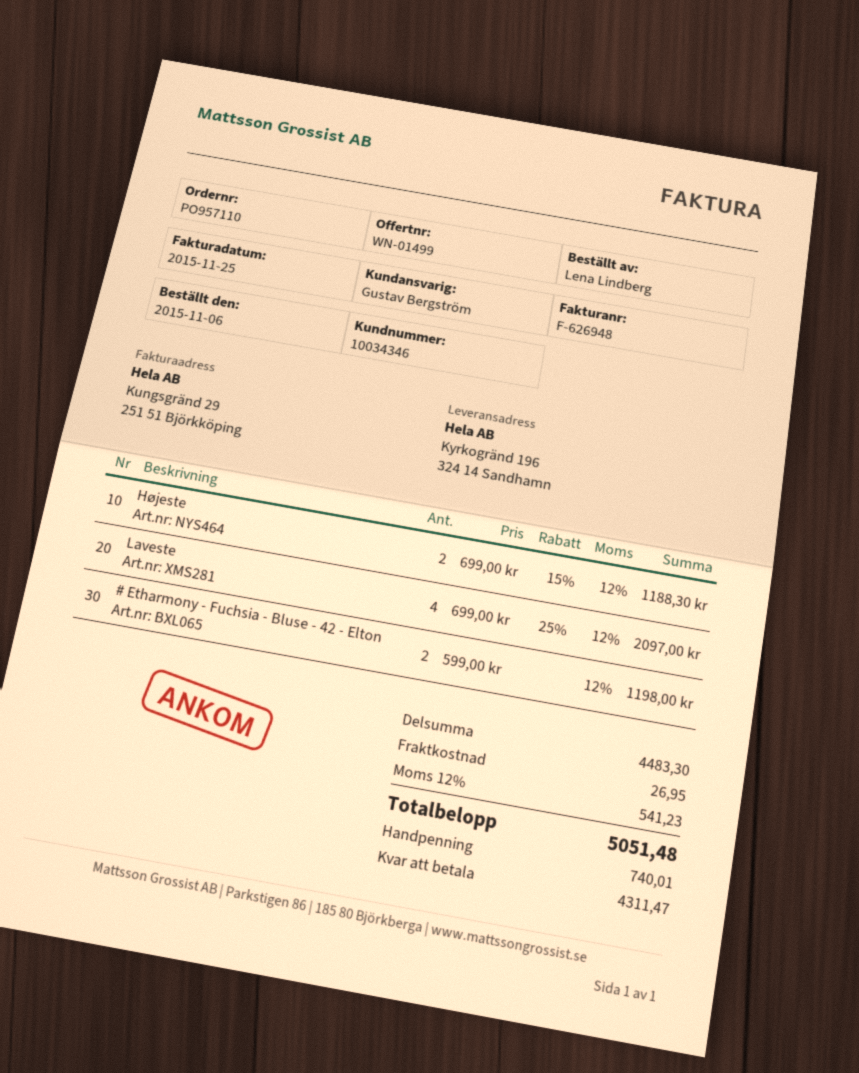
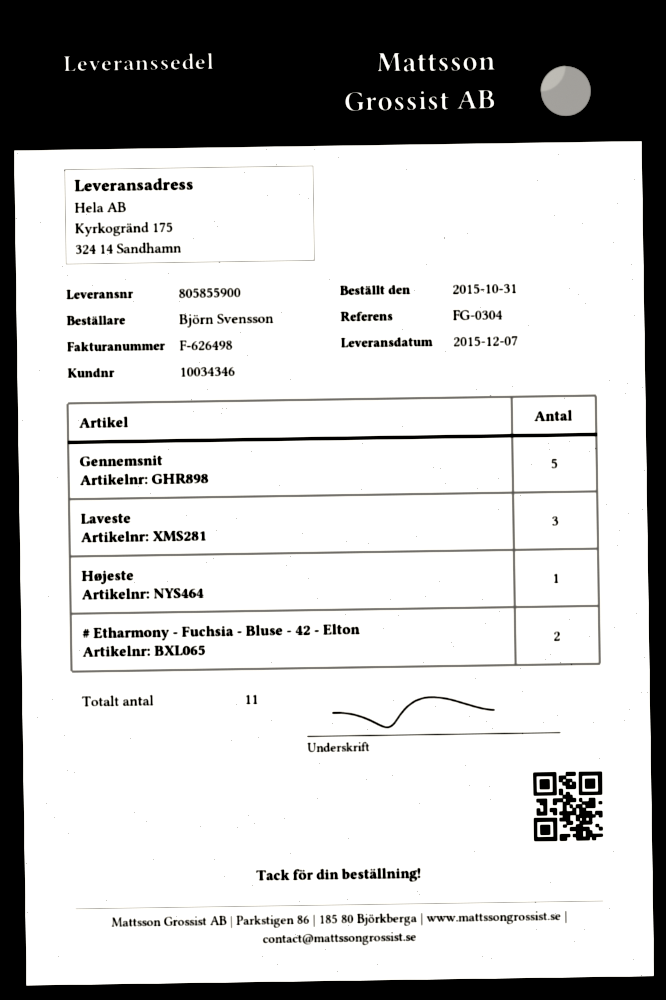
order date: 2015-11-06 -> 2015-10-31
invoice number: F-626948 -> F-626498
ordered by: Lena Lindberg -> Björn Svensson
ship to: Kyrkogränd 196, 324 14 Sandhamn -> Kyrkogränd 175, 324 14 Sandhamn
Højeste: 2 -> 1
Laveste: 4 -> 3
Gennemsnit: none -> 5

